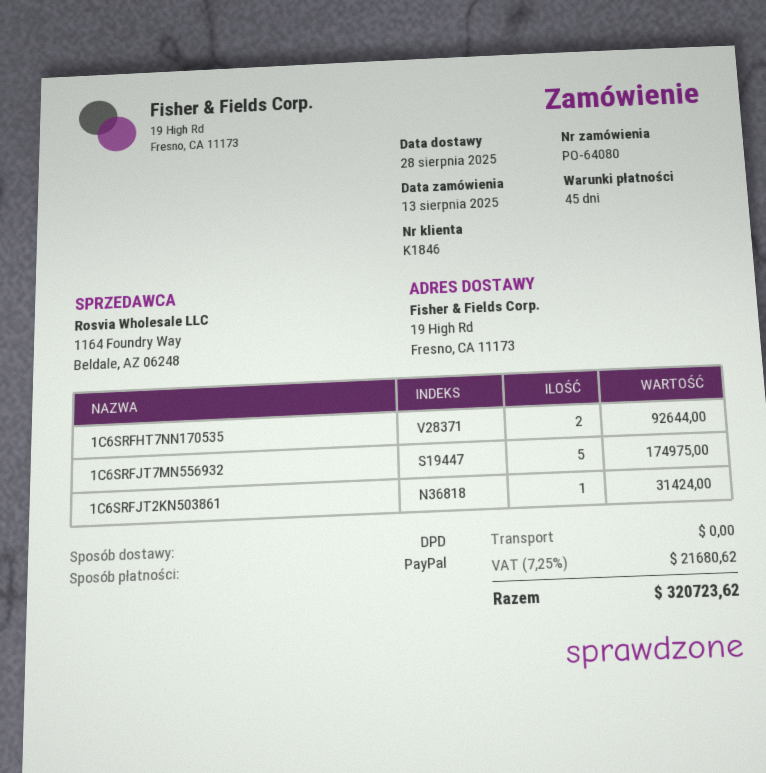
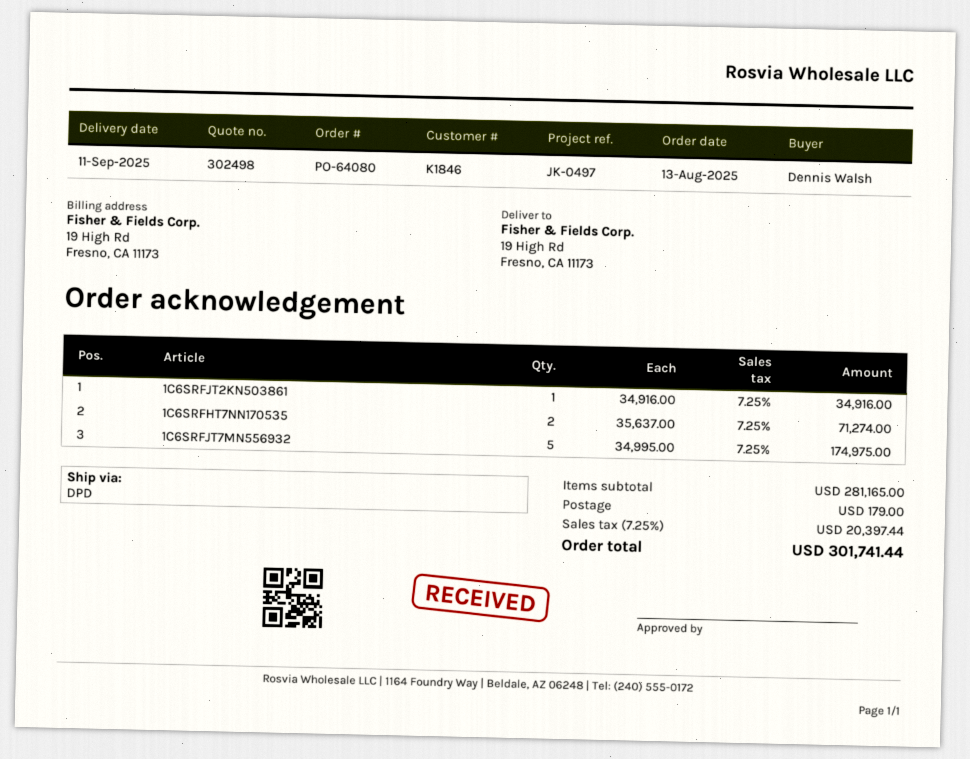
delivery date: 2025-08-28 -> 2025-09-11
1C6SRFHT7NN170535: 2 for 92644.00 -> 2 for 71274.00
1C6SRFJT2KN503861: 1 for 31424.00 -> 1 for 34916.00
shipping: 0.00 -> 179.00
tax: 7.25% = 21680.62 -> 7.25% = 20397.44
total: 320723.62 -> 301741.44

